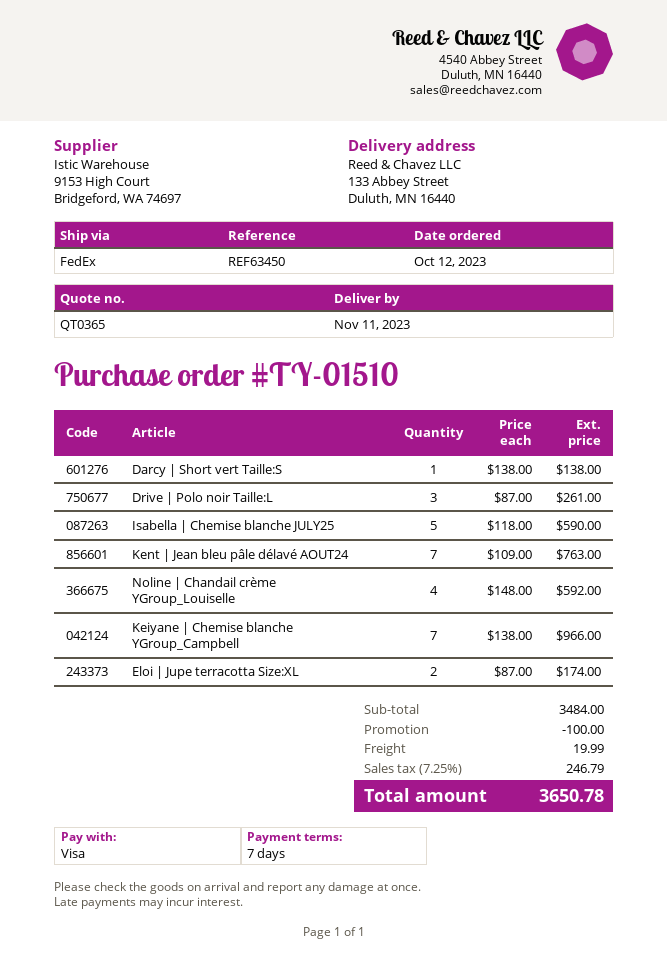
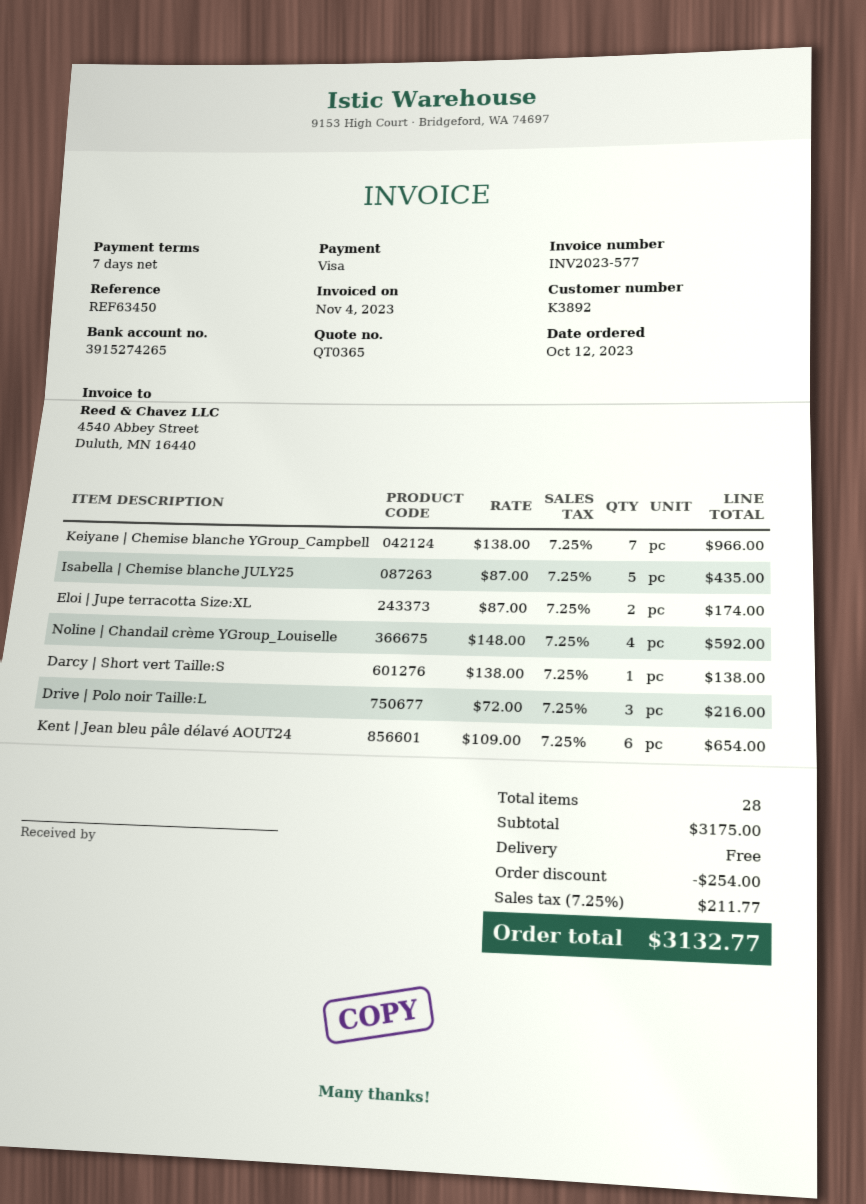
Drive | Polo noir Taille:L: 3 x 87.00 = 261.00 -> 3 x 72.00 = 216.00
Isabella | Chemise blanche JULY25: 5 x 118.00 = 590.00 -> 5 x 87.00 = 435.00
Kent | Jean bleu pâle délavé AOUT24: 7 x 109.00 = 763.00 -> 6 x 109.00 = 654.00
subtotal: 3484.00 -> 3175.00
discount: 100.00 -> 254.00
shipping: 19.99 -> 0.00
tax: 7.25% = 246.79 -> 7.25% = 211.77
total: 3650.78 -> 3132.77

